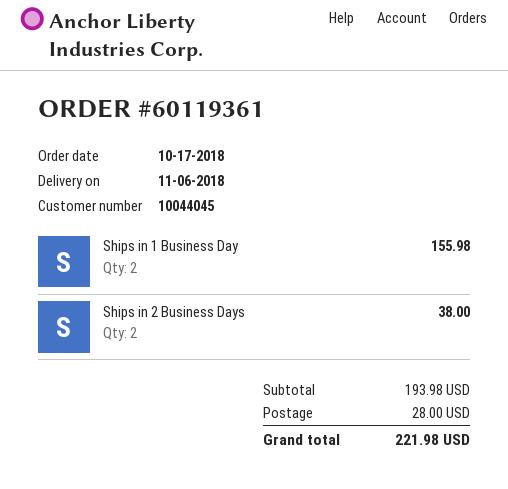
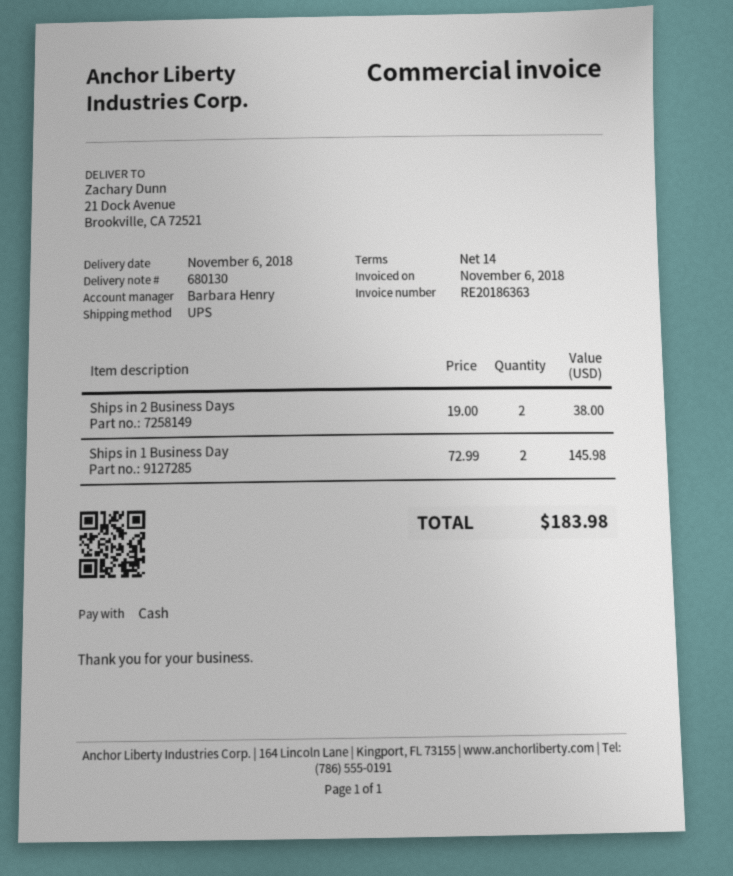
Ships in 1 Business Day: 2 for 155.98 -> 2 for 145.98
shipping: 28.00 -> none
total: 221.98 -> 183.98

